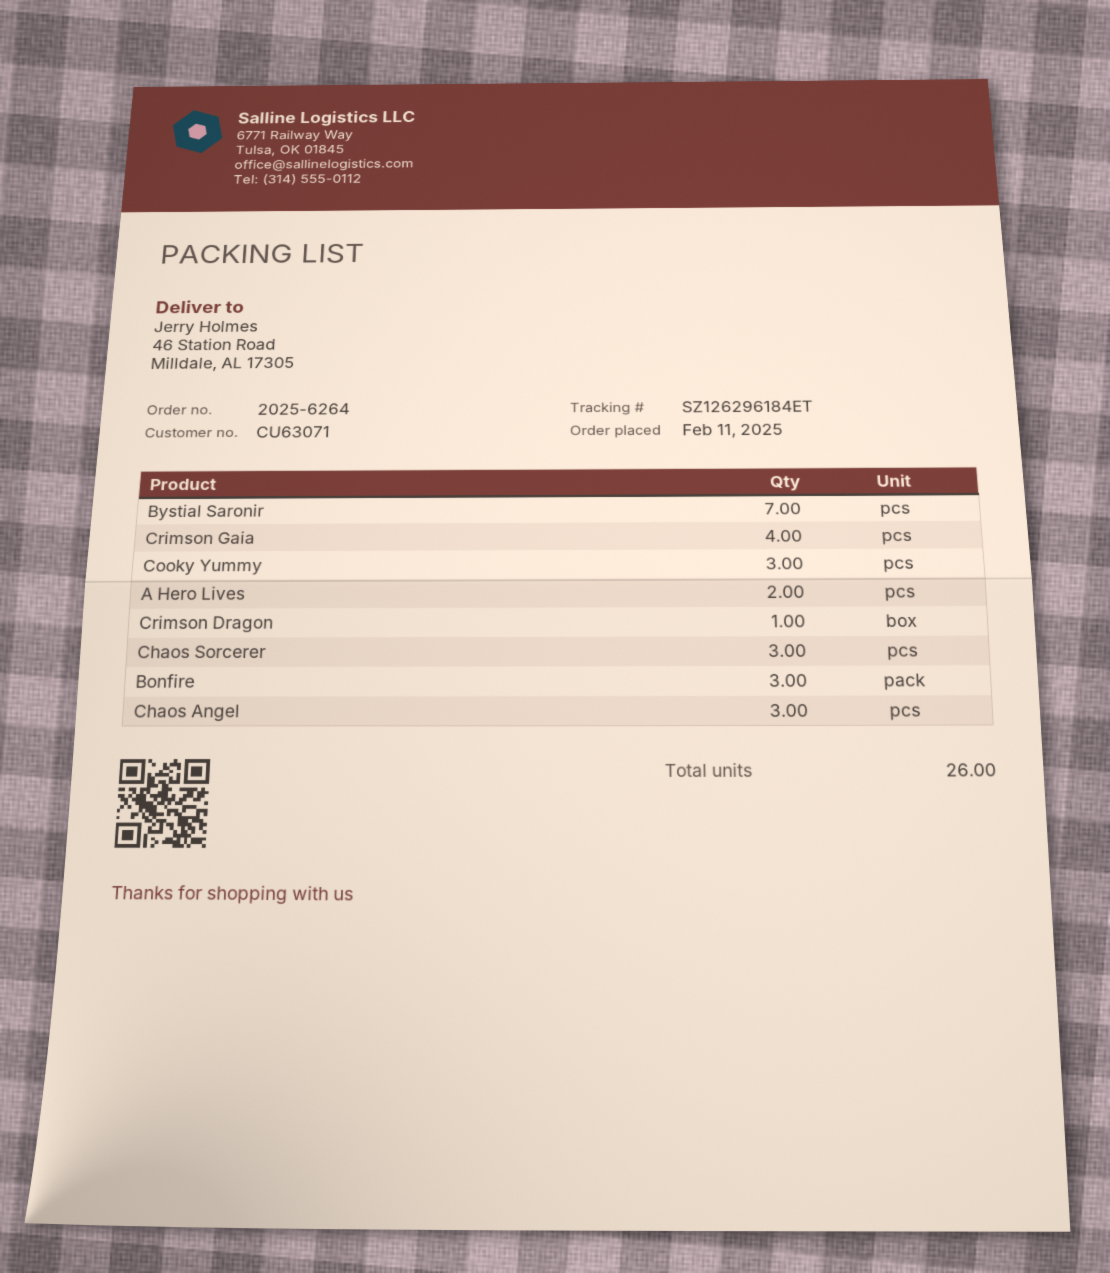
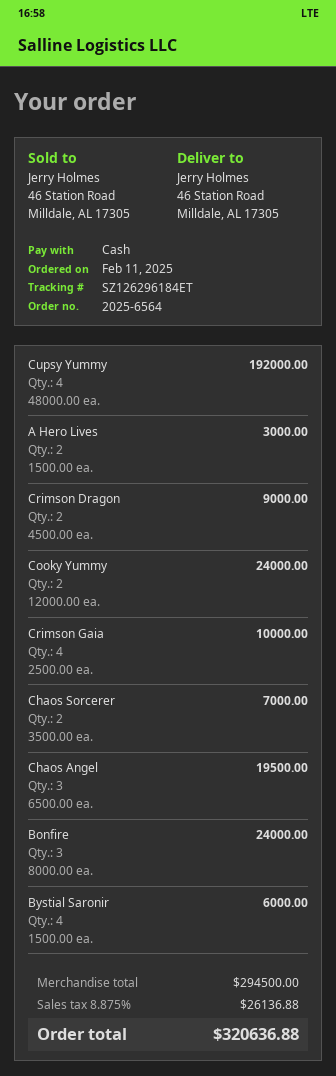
order number: 2025-6264 -> 2025-6564
Bystial Saronir: 7 -> 4
Cooky Yummy: 3 -> 2
Crimson Dragon: 1 -> 2
Chaos Sorcerer: 3 -> 2
Cupsy Yummy: none -> 4

